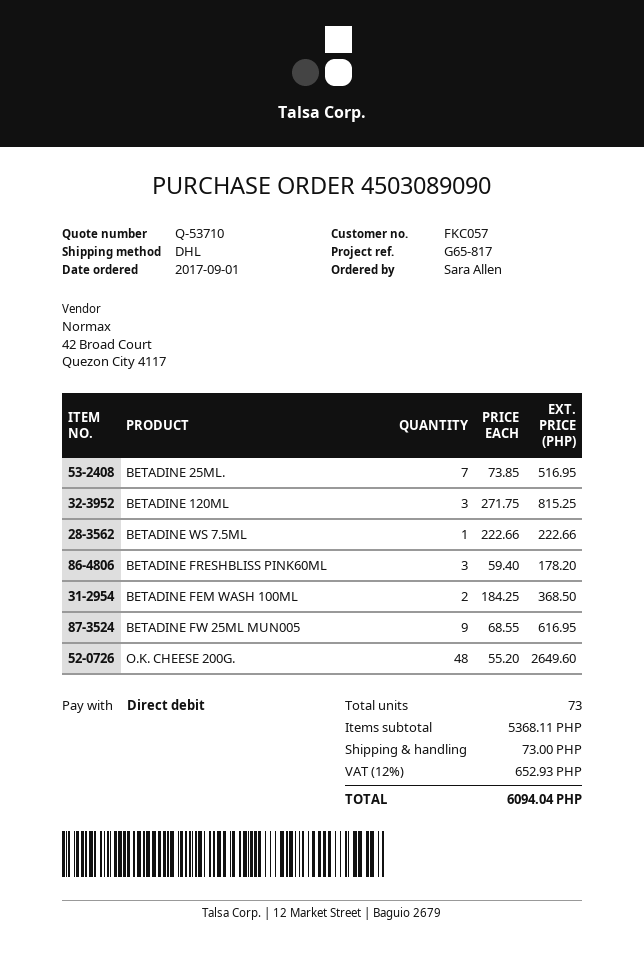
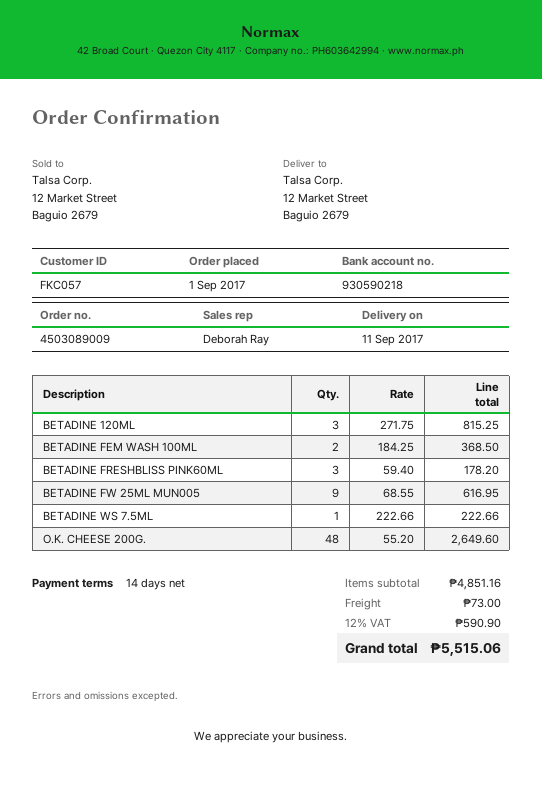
order number: 4503089090 -> 4503089009
BETADINE 25ML.: 7 x 73.85 = 516.95 -> none
subtotal: 5368.11 -> 4851.16
tax: 12% = 652.93 -> 12% = 590.90
total: 6094.04 -> 5515.06

